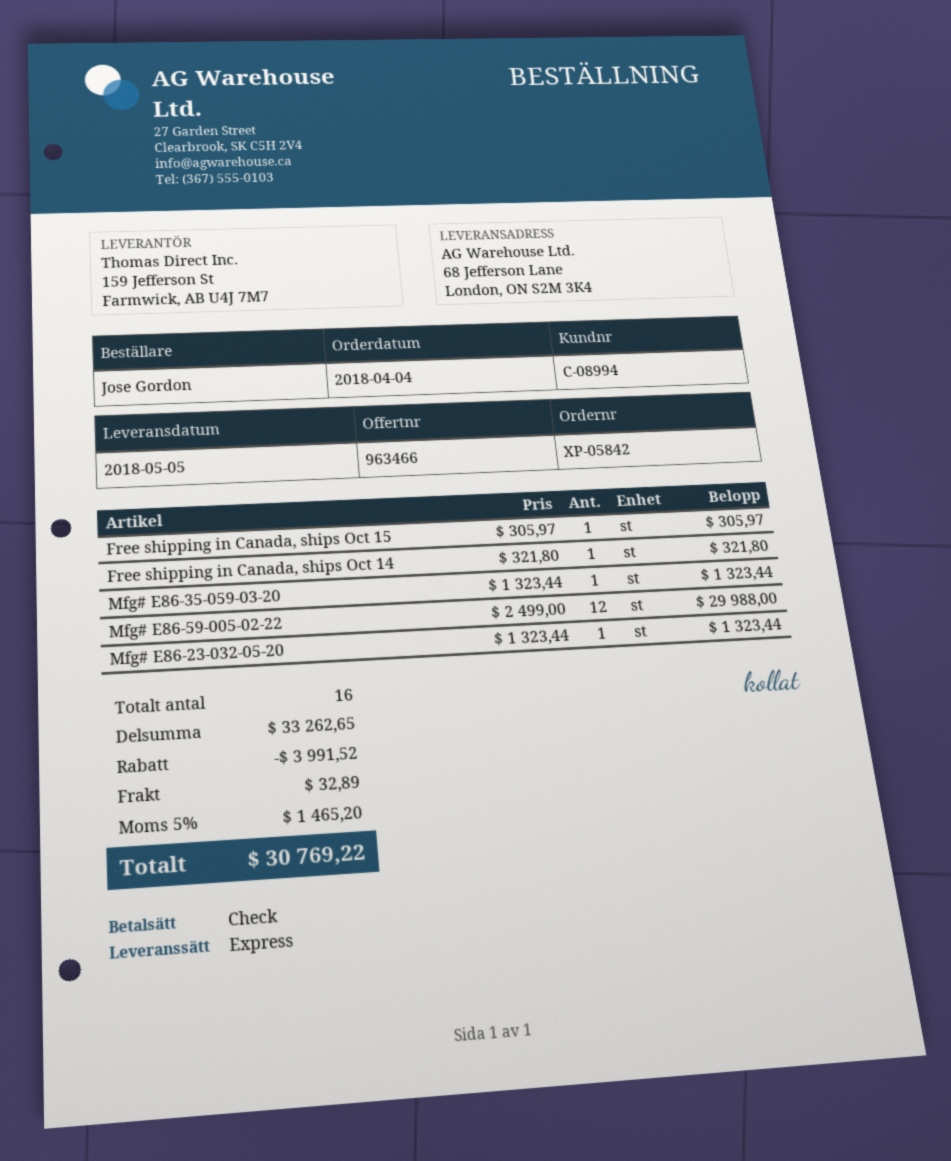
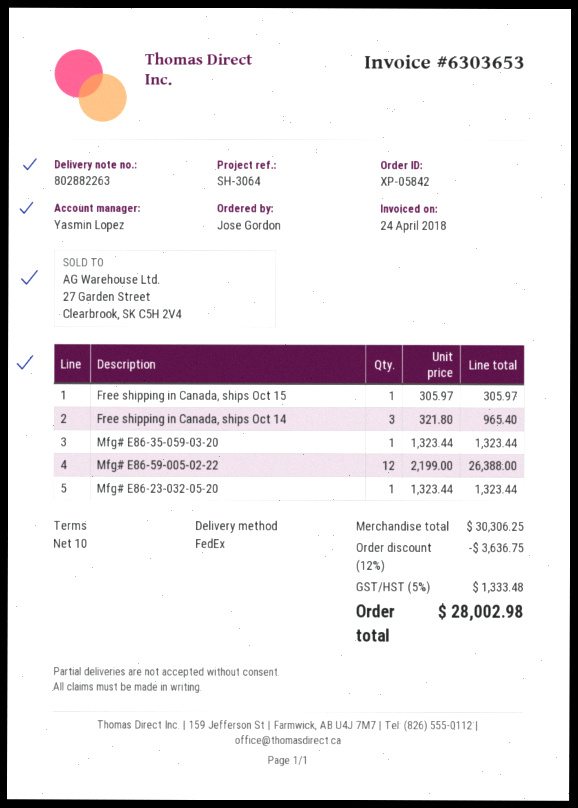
shipping method: express -> FedEx
Free shipping in Canada, ships Oct 14: 1 x 321.80 = 321.80 -> 3 x 321.80 = 965.40
Mfg# E86-59-005-02-22: 12 x 2499.00 = 29988.00 -> 12 x 2199.00 = 26388.00
subtotal: 33262.65 -> 30306.25
discount: 3991.52 -> 3636.75
shipping: 32.89 -> none
tax: 5% = 1465.20 -> 5% = 1333.48
total: 30769.22 -> 28002.98

